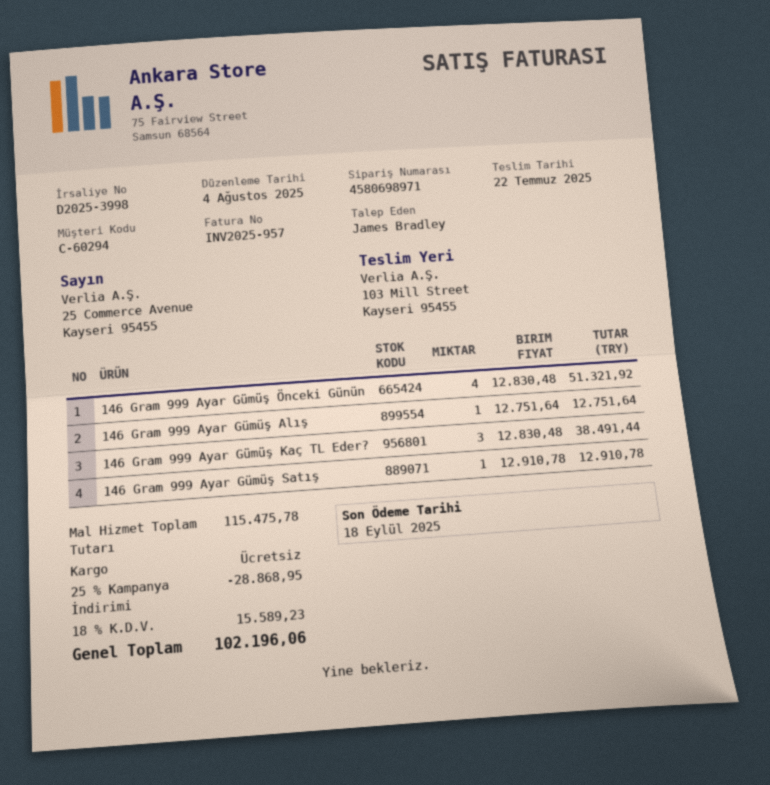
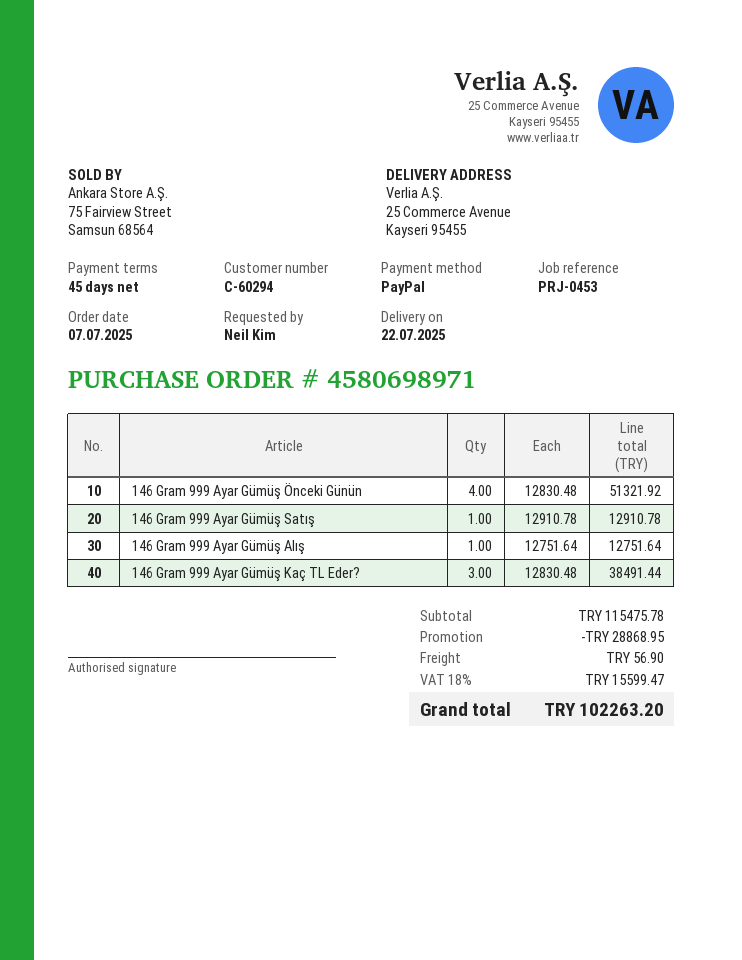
ordered by: James Bradley -> Neil Kim
ship to: 103 Mill Street, Kayseri 95455 -> 25 Commerce Avenue, Kayseri 95455
shipping: 0.00 -> 56.90
tax: 18% = 15589.23 -> 18% = 15599.47
total: 102196.06 -> 102263.20

